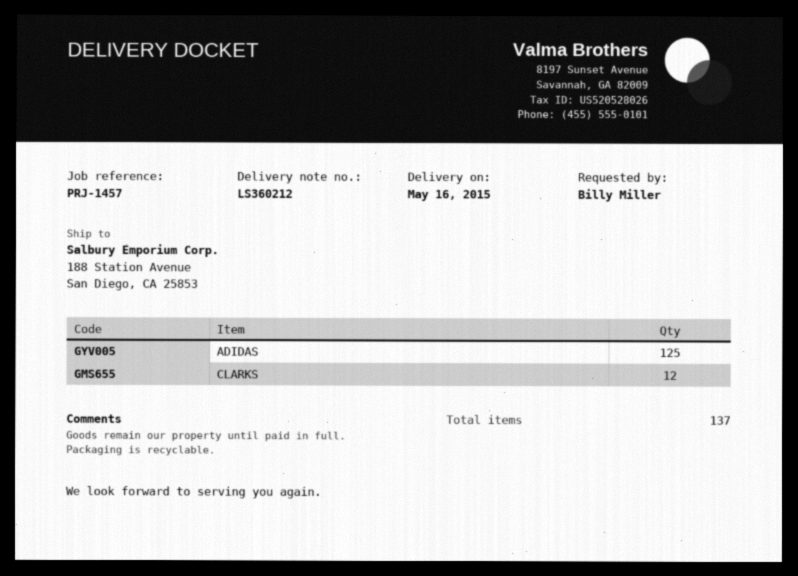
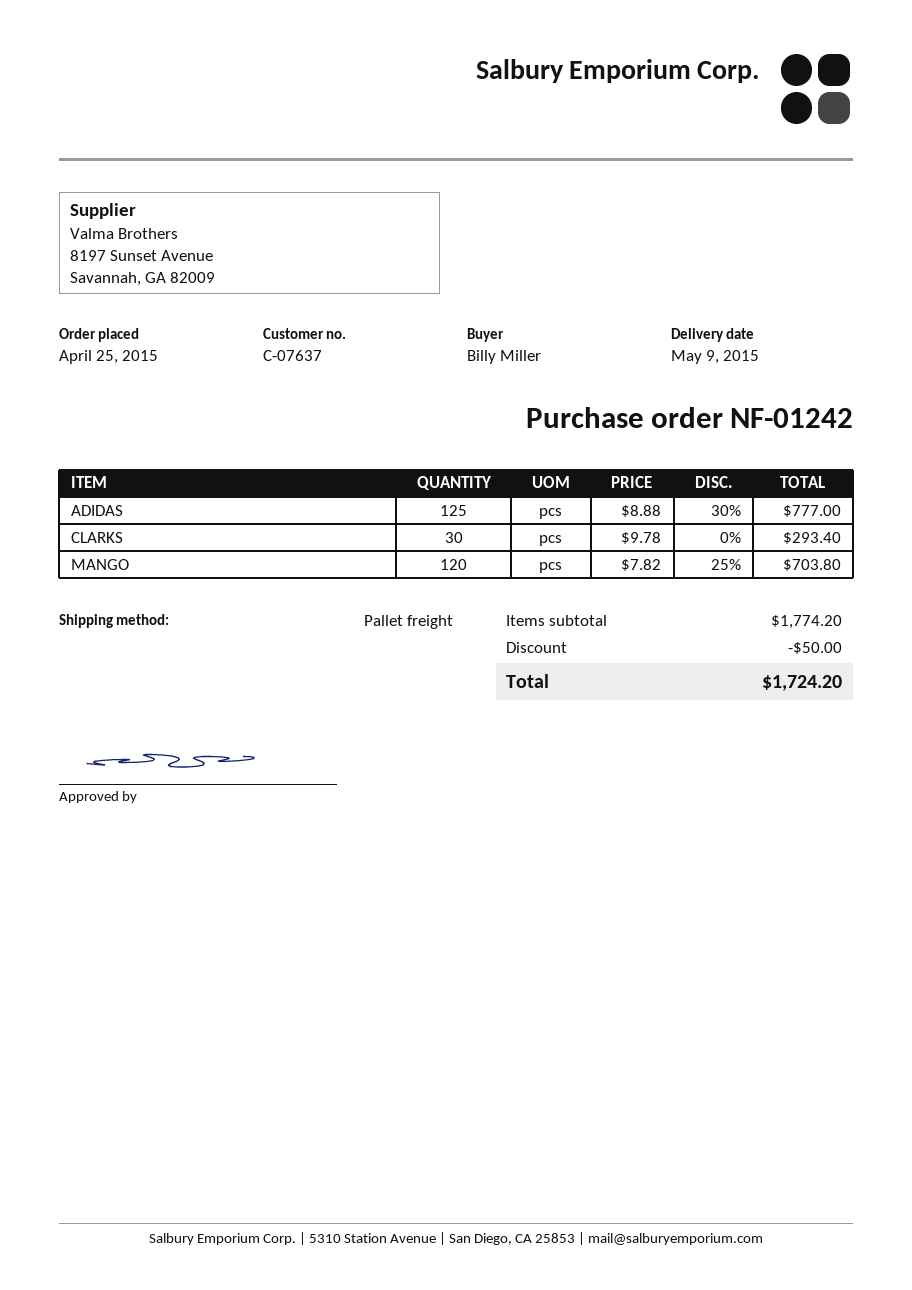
delivery date: 2015-05-16 -> 2015-05-09
CLARKS: 12 -> 30
MANGO: none -> 120

